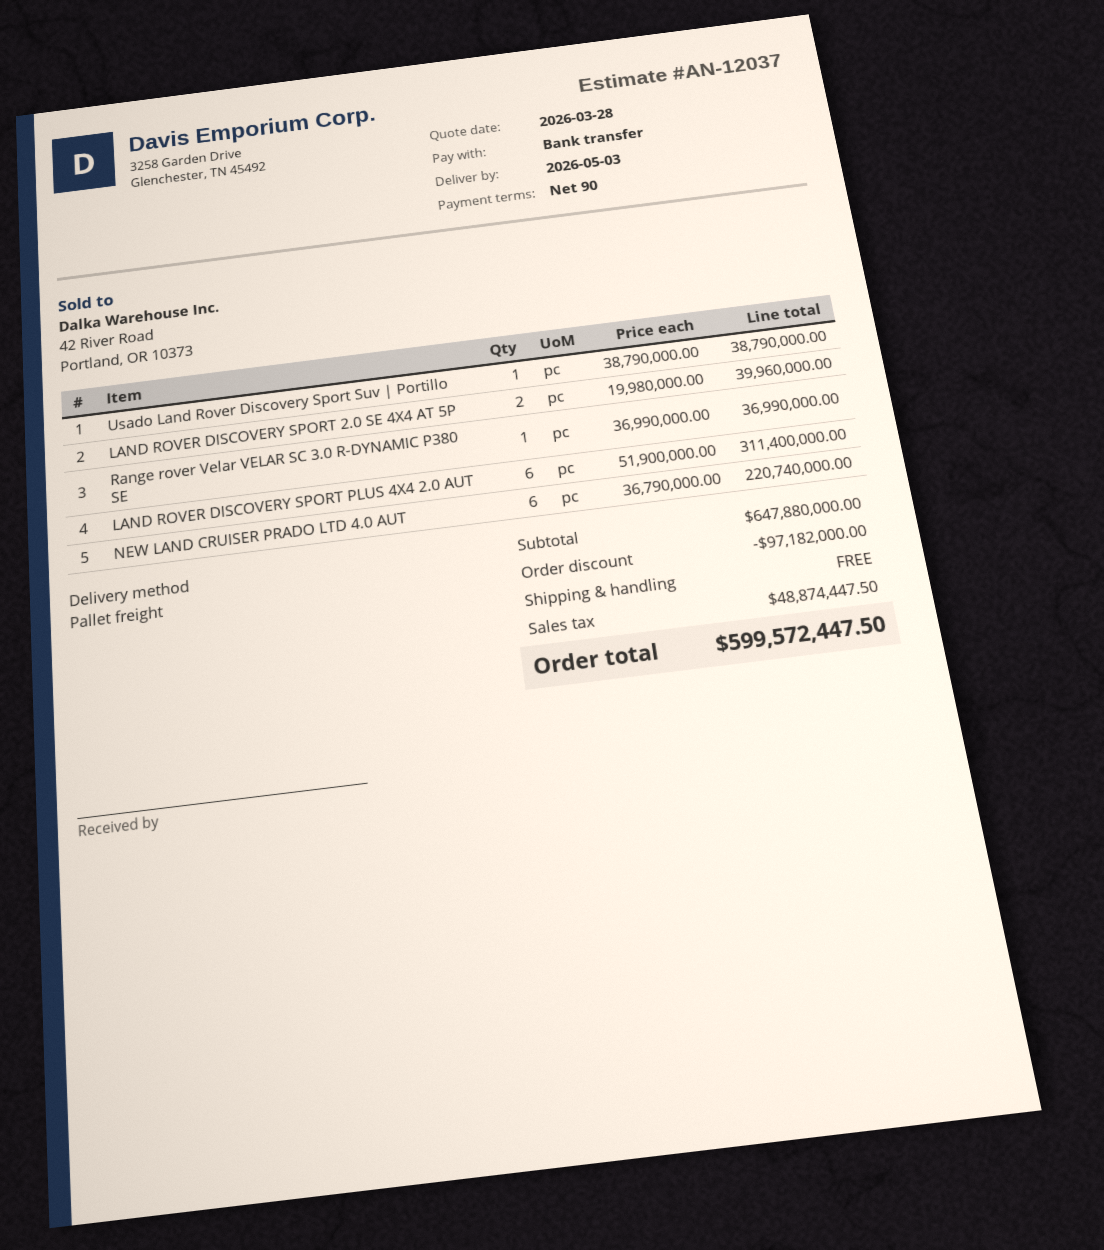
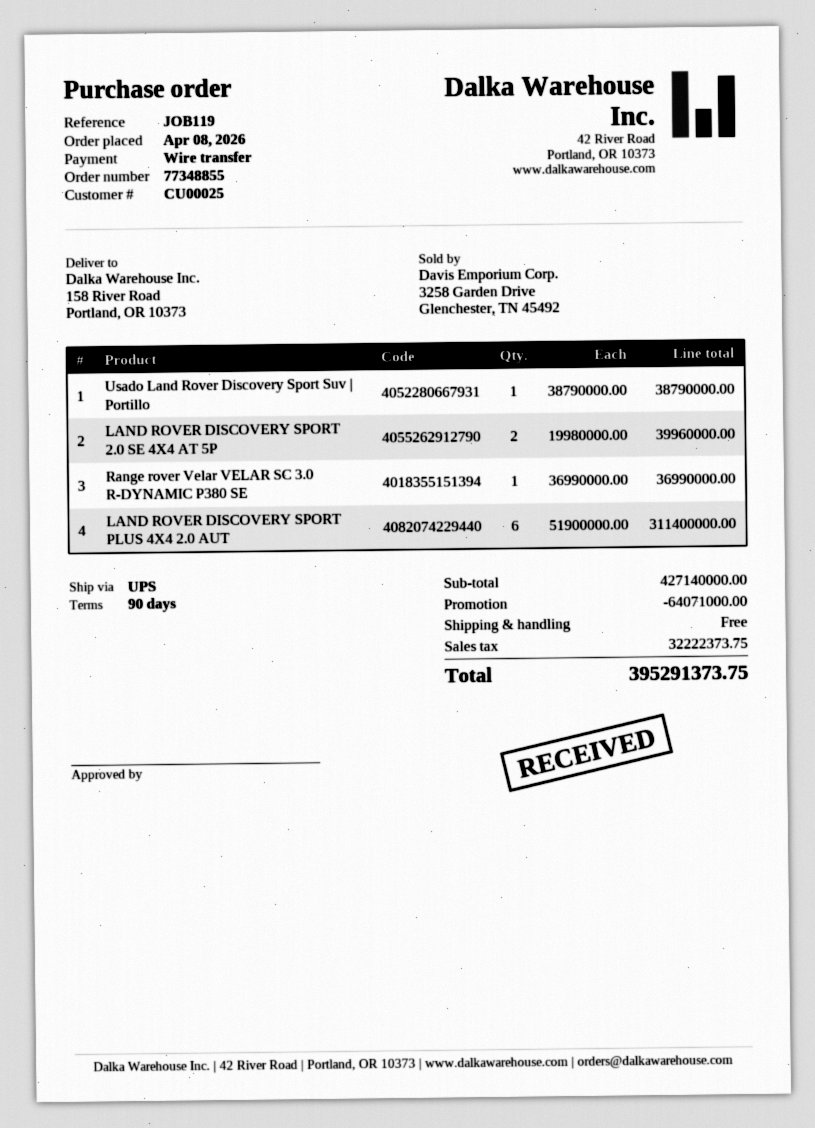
shipping method: pallet freight -> UPS
NEW LAND CRUISER PRADO LTD 4.0 AUT: 6 x 36790000.00 = 220740000.00 -> none
subtotal: 647880000.00 -> 427140000.00
discount: 97182000.00 -> 64071000.00
tax: 48874447.50 -> 32222373.75
total: 599572447.50 -> 395291373.75

